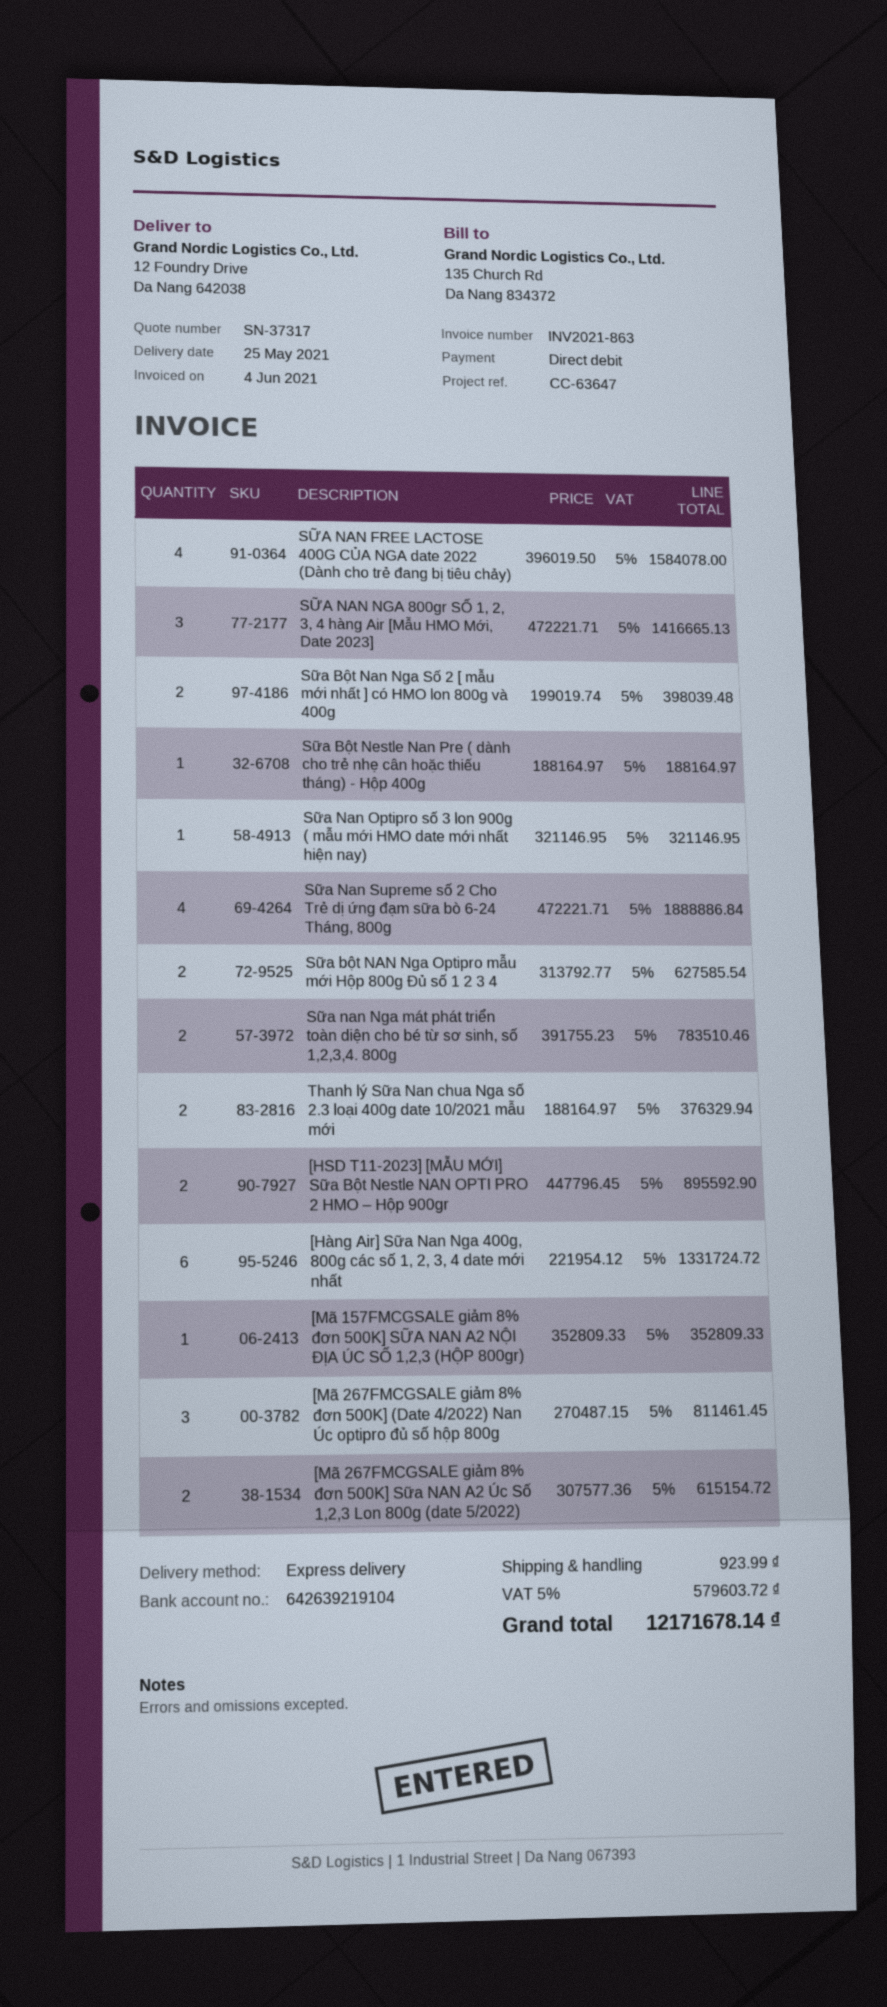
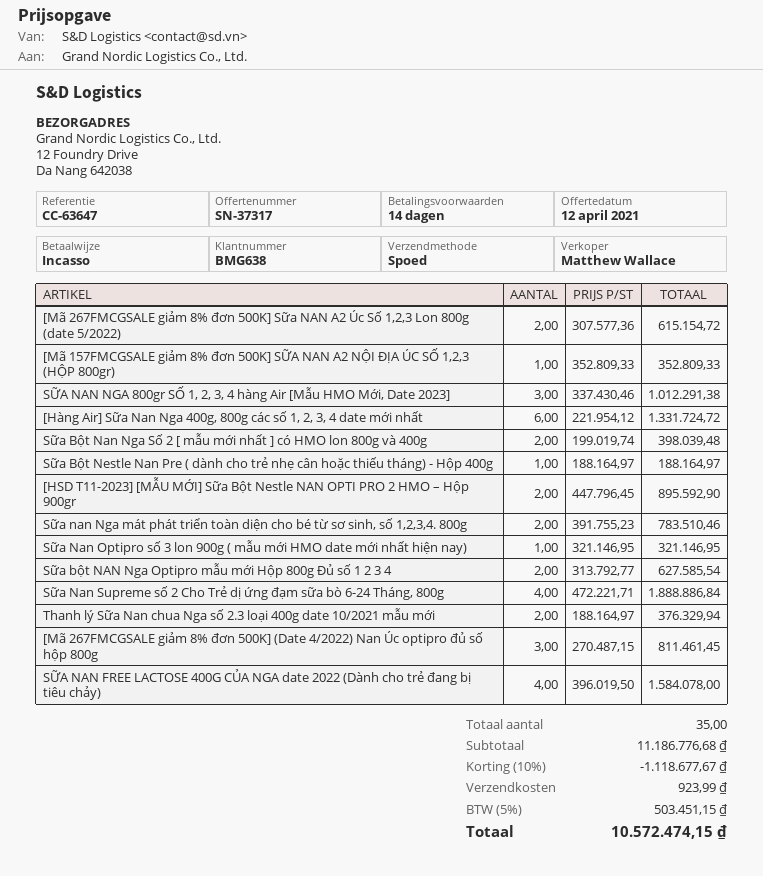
SỮA NAN NGA 800gr SỐ 1, 2, 3, 4 hàng Air [Mẫu HMO Mới, Date 2023]: 3 x 472221.71 = 1416665.13 -> 3 x 337430.46 = 1012291.38
discount: none -> 10% = 1118677.67
tax: 5% = 579603.72 -> 5% = 503451.15
total: 12171678.14 -> 10572474.15

